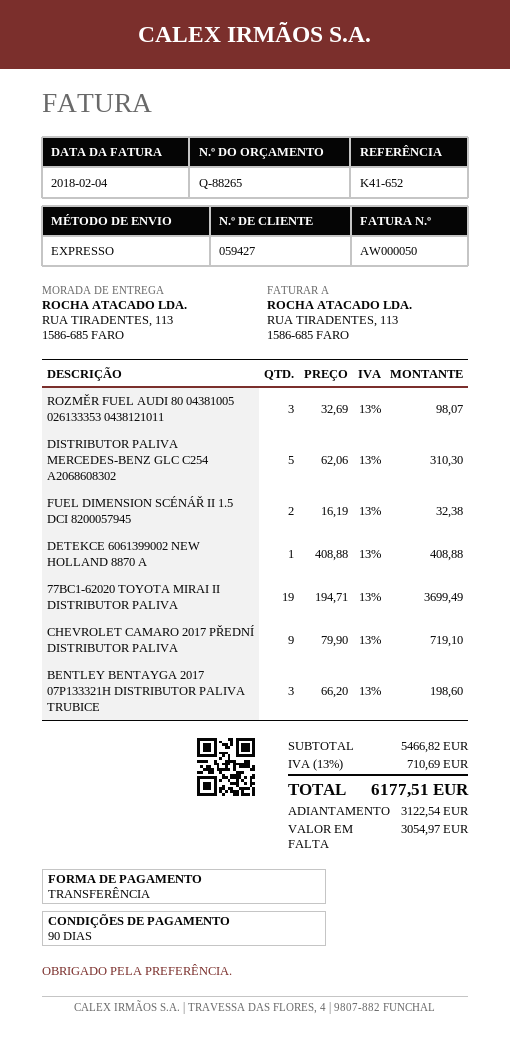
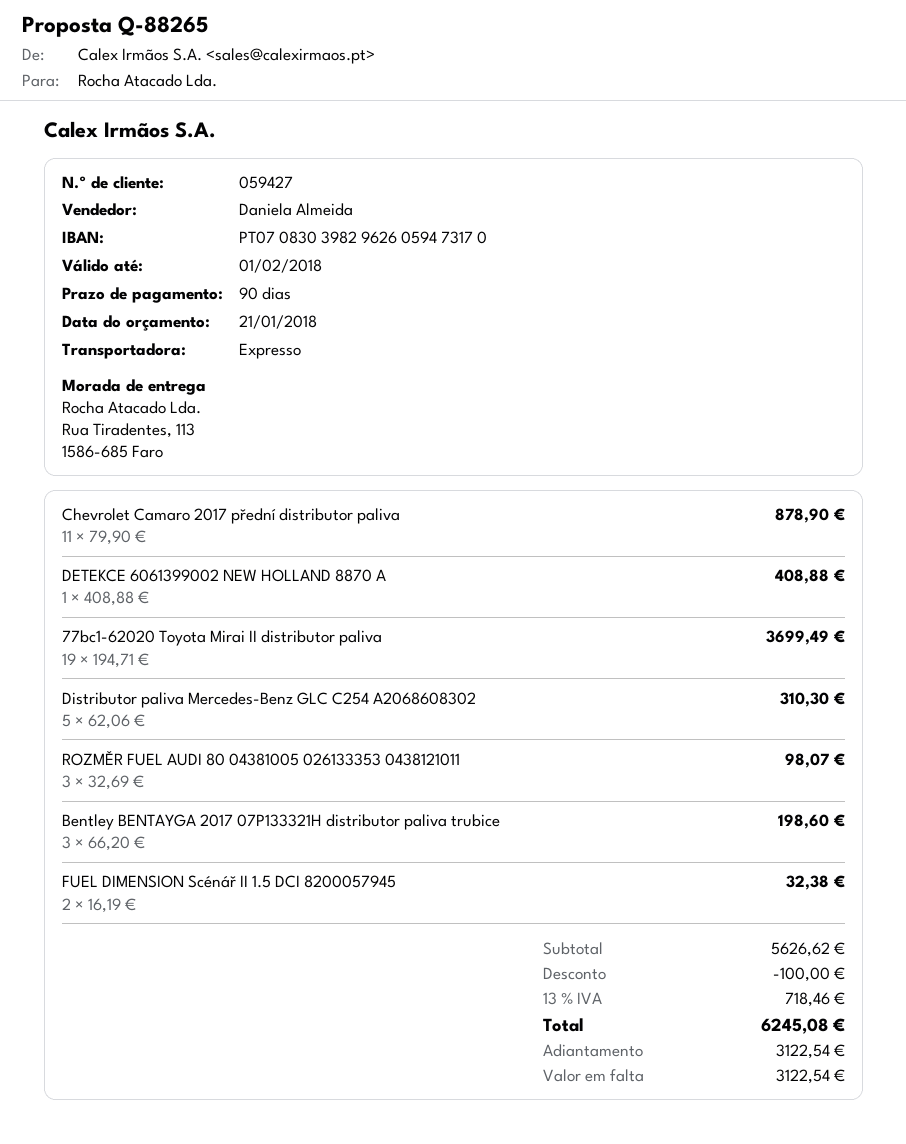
CHEVROLET CAMARO 2017 PŘEDNÍ DISTRIBUTOR PALIVA: 9 x 79.90 = 719.10 -> 11 x 79.90 = 878.90
subtotal: 5466.82 -> 5626.62
discount: none -> 100.00
tax: 13% = 710.69 -> 13% = 718.46
total: 6177.51 -> 6245.08
balance: 3054.97 -> 3122.54

